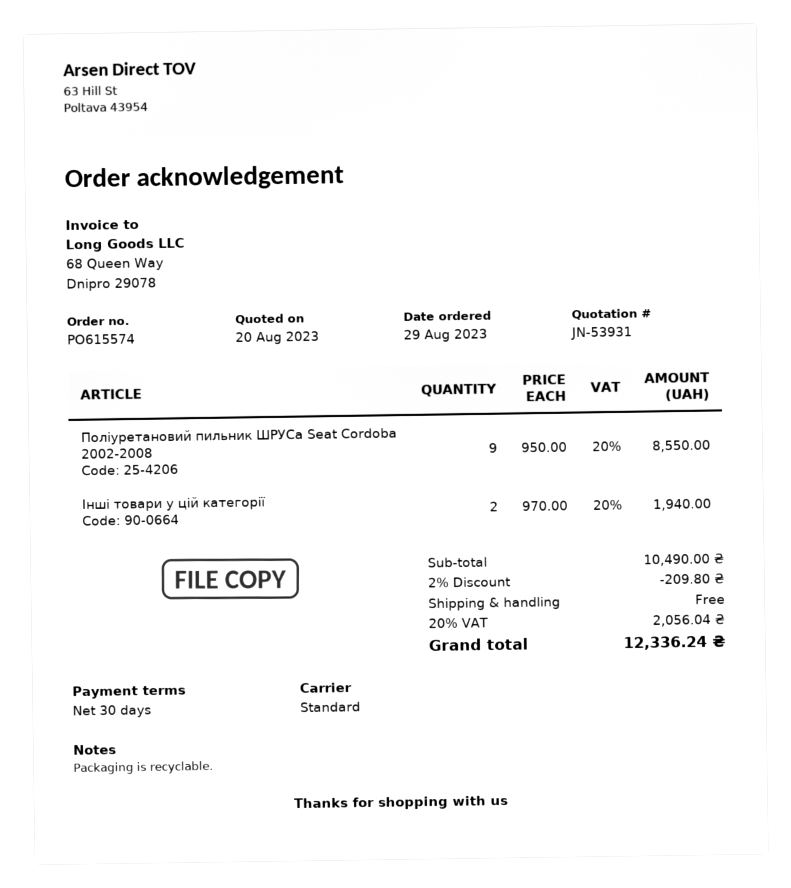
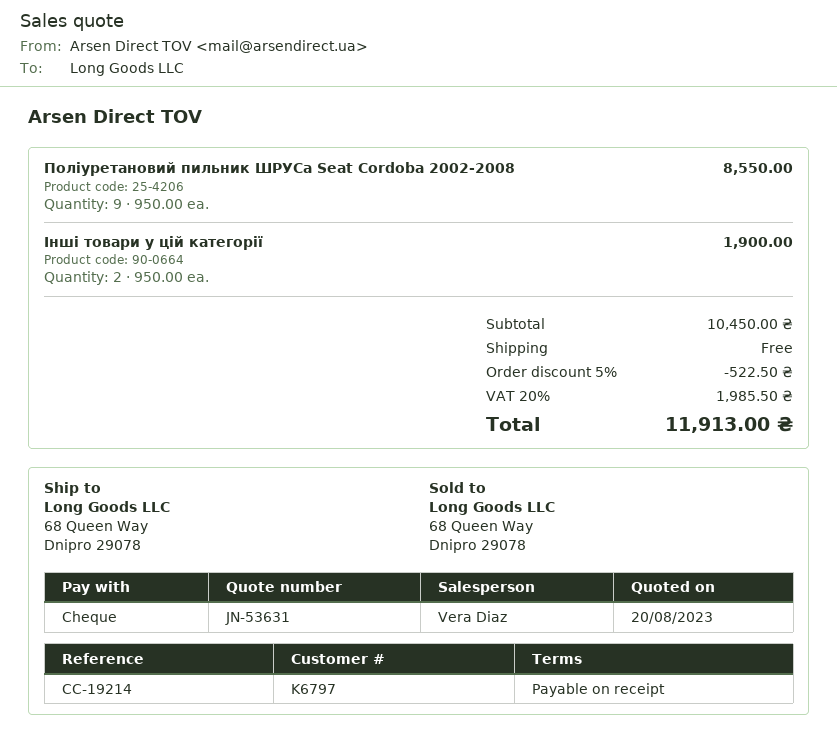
quote number: JN-53931 -> JN-53631
payment terms: 30 days -> on receipt
Інші товари у цій категорії: 2 x 970.00 = 1940.00 -> 2 x 950.00 = 1900.00
subtotal: 10490.00 -> 10450.00
discount: 2% = 209.80 -> 5% = 522.50
tax: 20% = 2056.04 -> 20% = 1985.50
total: 12336.24 -> 11913.00

